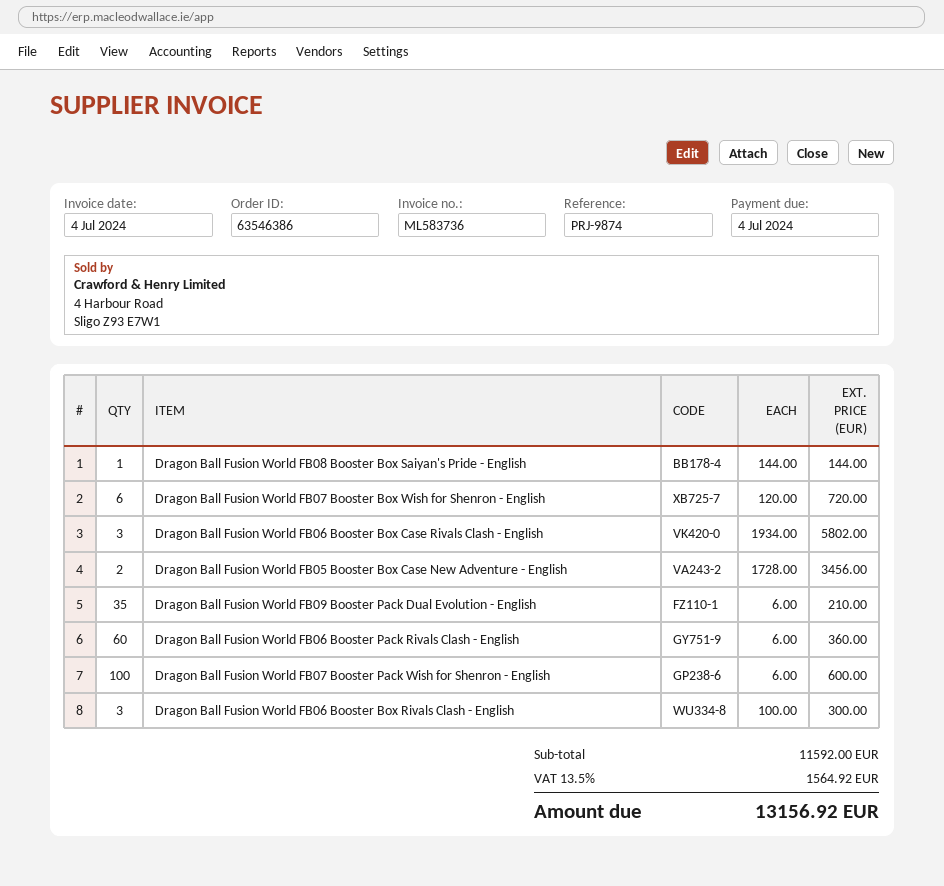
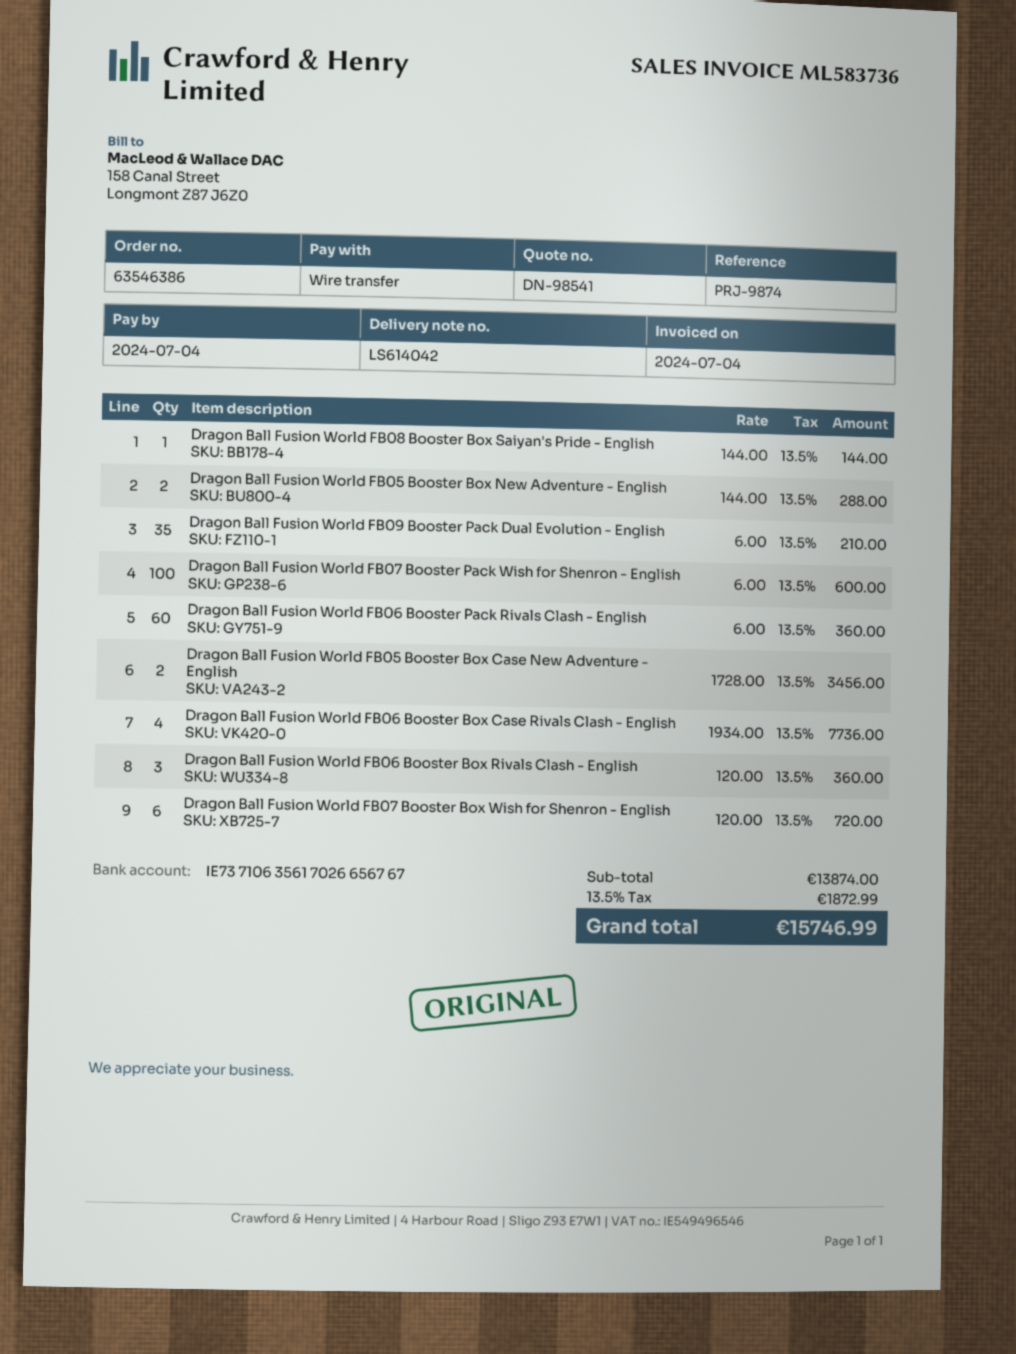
Dragon Ball Fusion World FB06 Booster Box Case Rivals Clash - English: 3 x 1934.00 = 5802.00 -> 4 x 1934.00 = 7736.00
Dragon Ball Fusion World FB06 Booster Box Rivals Clash - English: 3 x 100.00 = 300.00 -> 3 x 120.00 = 360.00
Dragon Ball Fusion World FB05 Booster Box New Adventure - English: none -> 2 x 144.00 = 288.00
subtotal: 11592.00 -> 13874.00
tax: 13.5% = 1564.92 -> 13.5% = 1872.99
total: 13156.92 -> 15746.99

